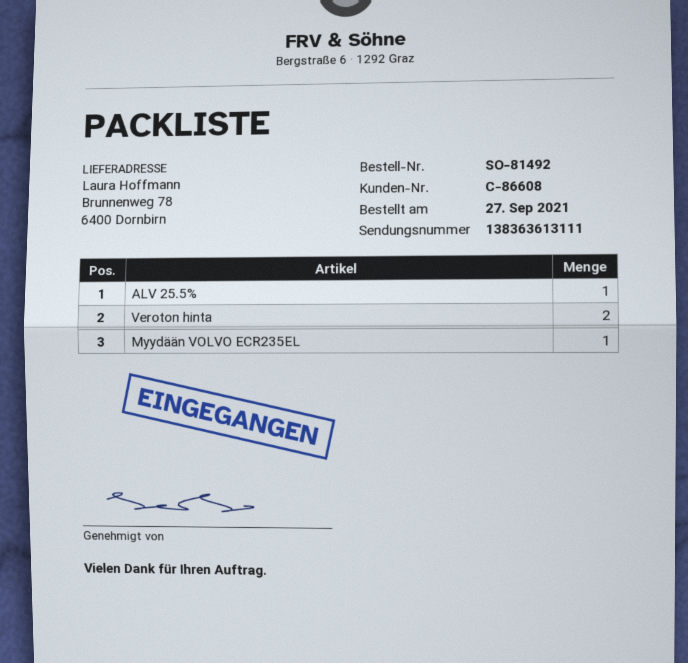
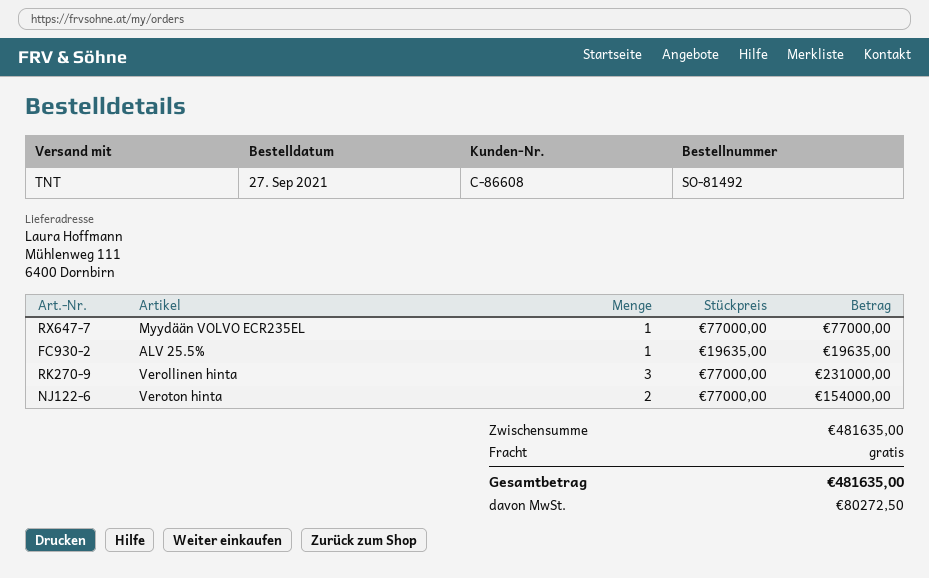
ship to: Brunnenweg 78, 6400 Dornbirn -> Mühlenweg 111, 6400 Dornbirn
Verollinen hinta: none -> 3

